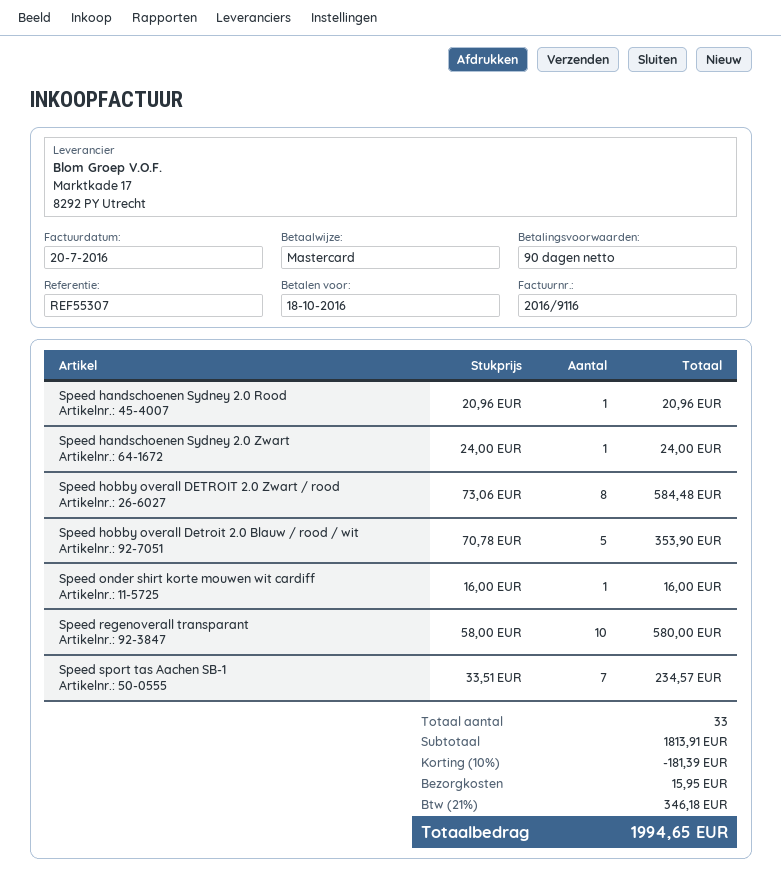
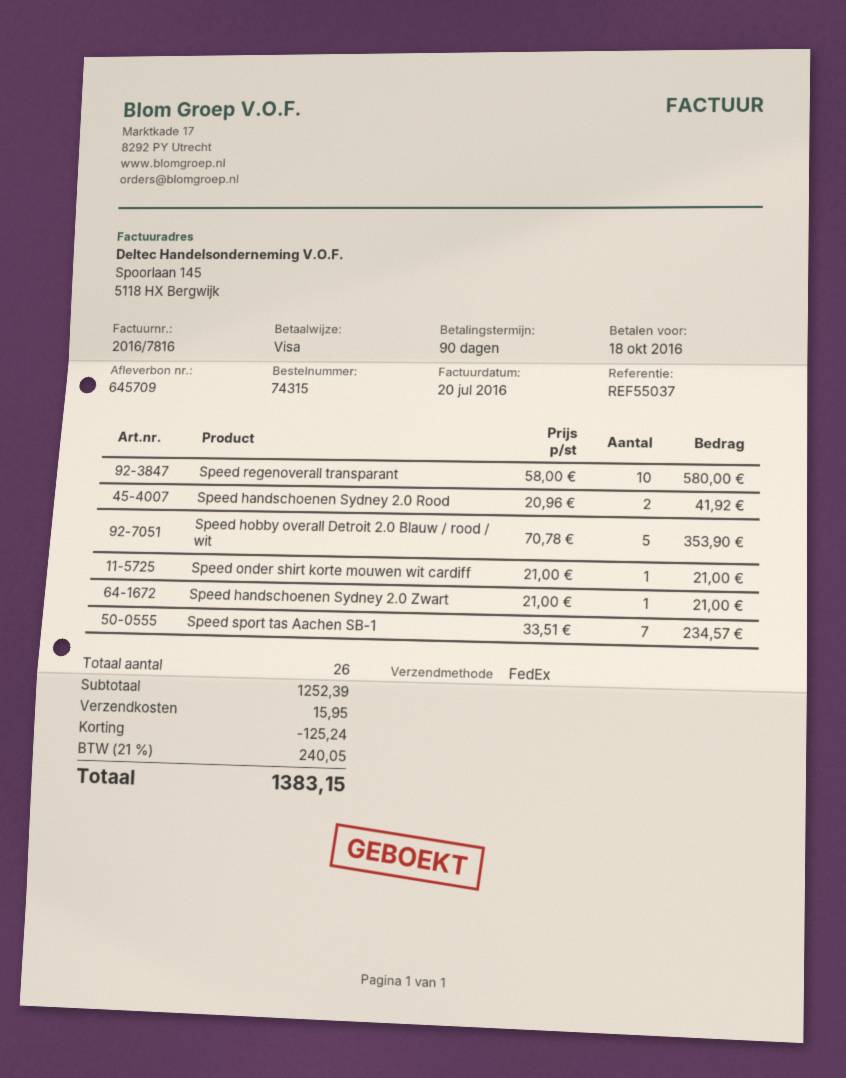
invoice number: 2016/9116 -> 2016/7816
reference: REF55307 -> REF55037
payment method: Mastercard -> Visa
Speed handschoenen Sydney 2.0 Rood: 1 x 20.96 = 20.96 -> 2 x 20.96 = 41.92
Speed handschoenen Sydney 2.0 Zwart: 1 x 24.00 = 24.00 -> 1 x 21.00 = 21.00
Speed hobby overall DETROIT 2.0 Zwart / rood: 8 x 73.06 = 584.48 -> none
Speed onder shirt korte mouwen wit cardiff: 1 x 16.00 = 16.00 -> 1 x 21.00 = 21.00
total quantity: 33 -> 26
subtotal: 1813.91 -> 1252.39
discount: 181.39 -> 125.24
tax: 21% = 346.18 -> 21% = 240.05
total: 1994.65 -> 1383.15

